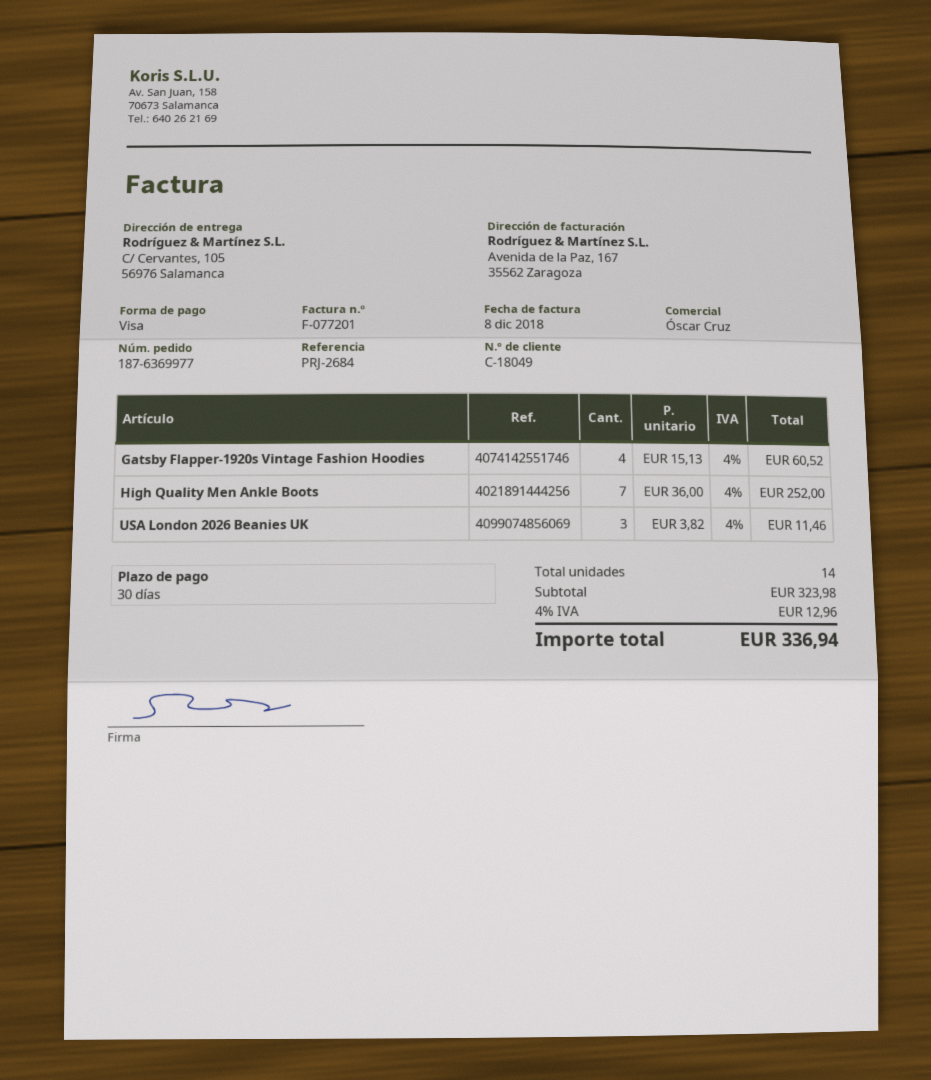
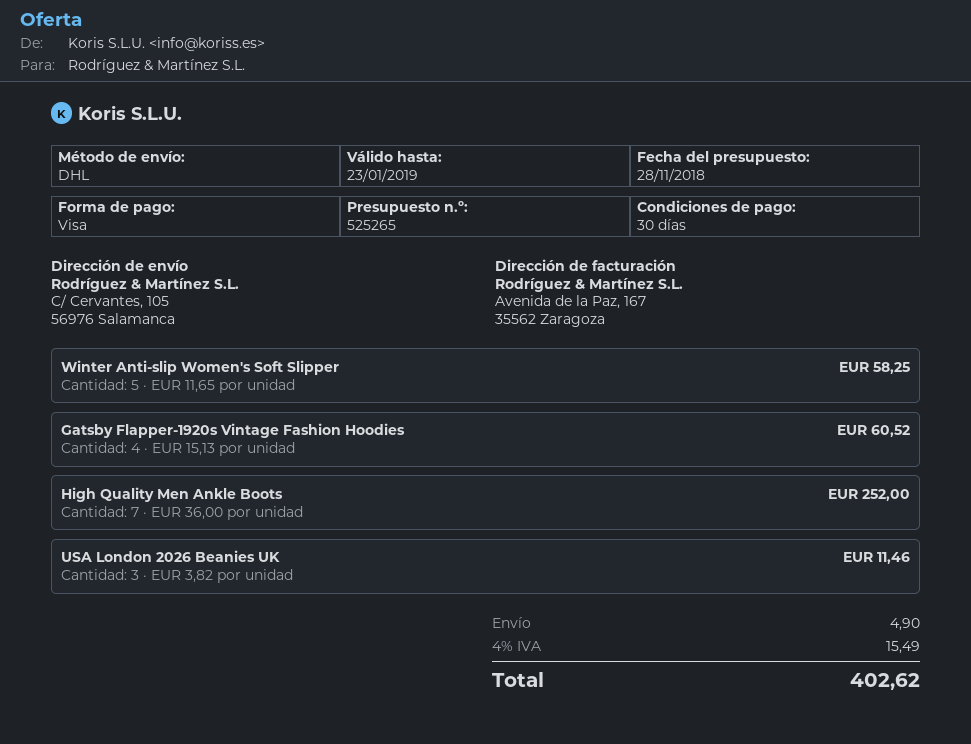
Winter Anti-slip Women's Soft Slipper: none -> 5 x 11.65 = 58.25
shipping: none -> 4.90
tax: 4% = 12.96 -> 4% = 15.49
total: 336.94 -> 402.62

